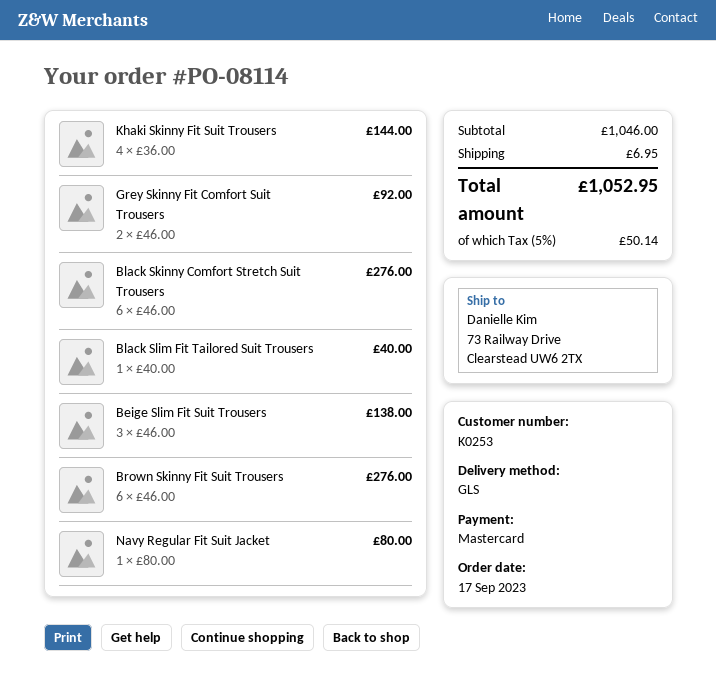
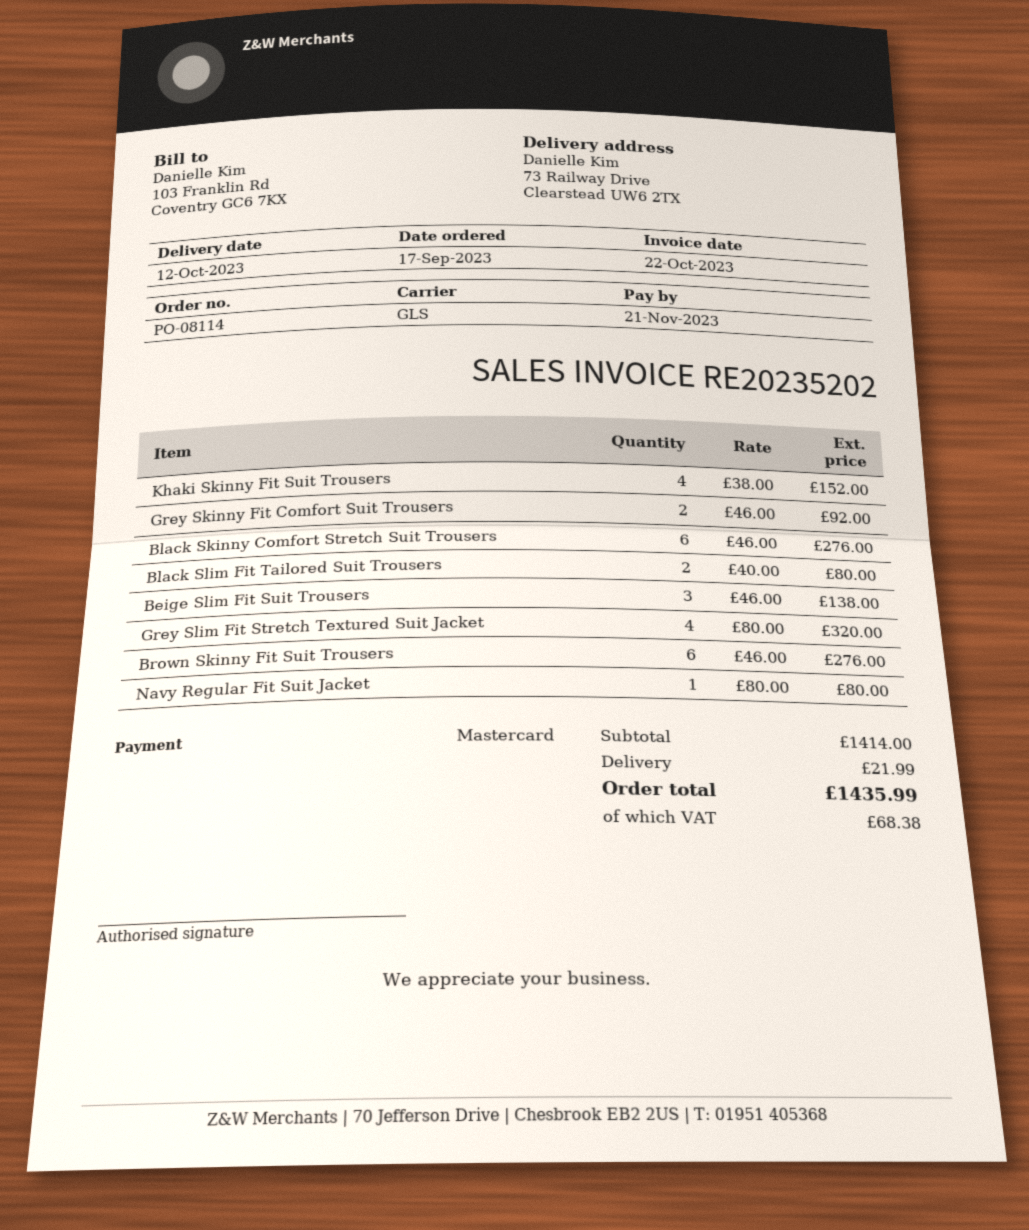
Khaki Skinny Fit Suit Trousers: 4 x 36.00 = 144.00 -> 4 x 38.00 = 152.00
Black Slim Fit Tailored Suit Trousers: 1 x 40.00 = 40.00 -> 2 x 40.00 = 80.00
Grey Slim Fit Stretch Textured Suit Jacket: none -> 4 x 80.00 = 320.00
subtotal: 1046.00 -> 1414.00
shipping: 6.95 -> 21.99
tax: 50.14 -> 68.38
total: 1052.95 -> 1435.99

